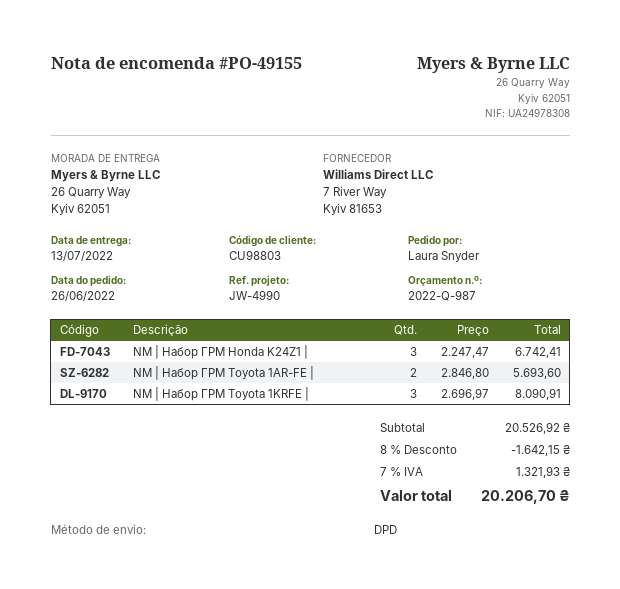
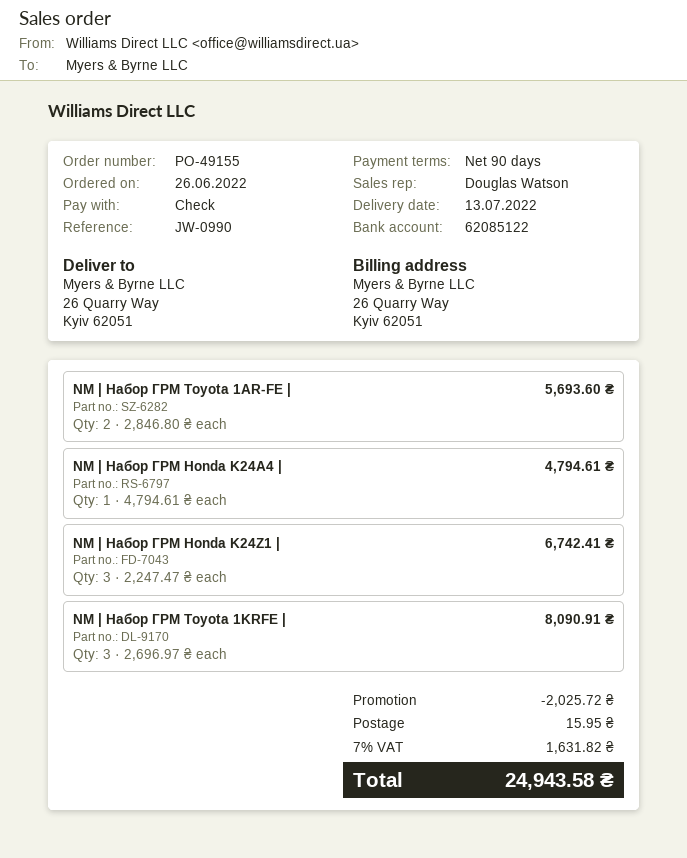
reference: JW-4990 -> JW-0990
NM | Набор ГРМ Honda K24A4 |: none -> 1 x 4794.61 = 4794.61
discount: 1642.15 -> 2025.72
shipping: none -> 15.95
tax: 7% = 1321.93 -> 7% = 1631.82
total: 20206.70 -> 24943.58

